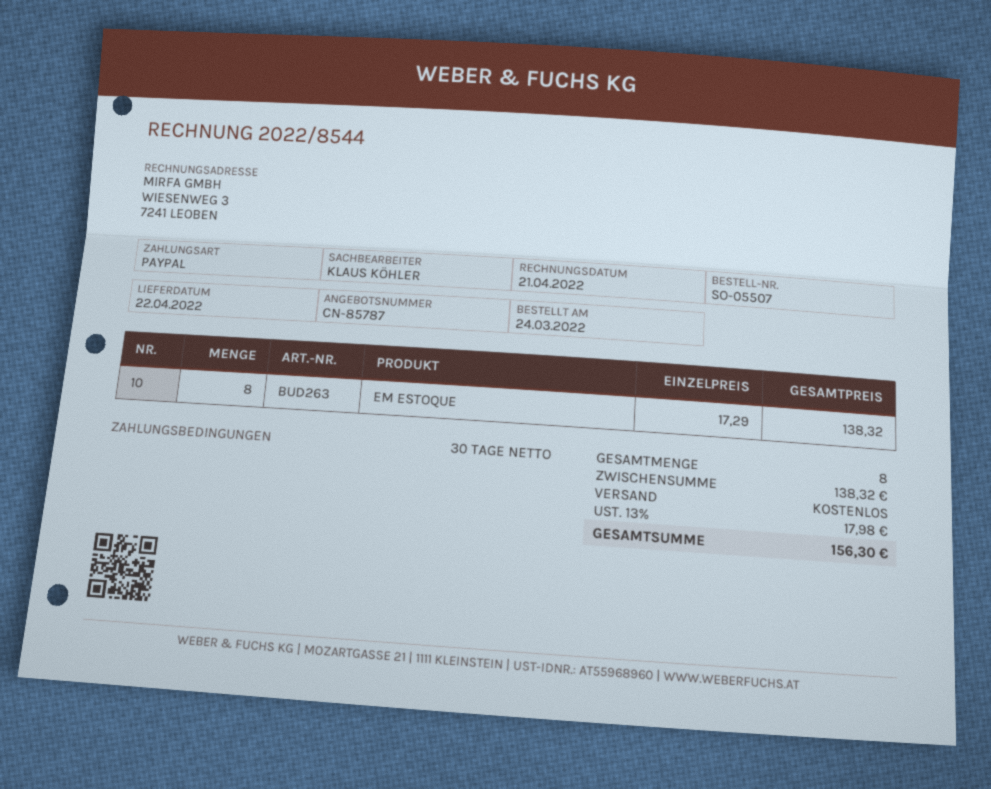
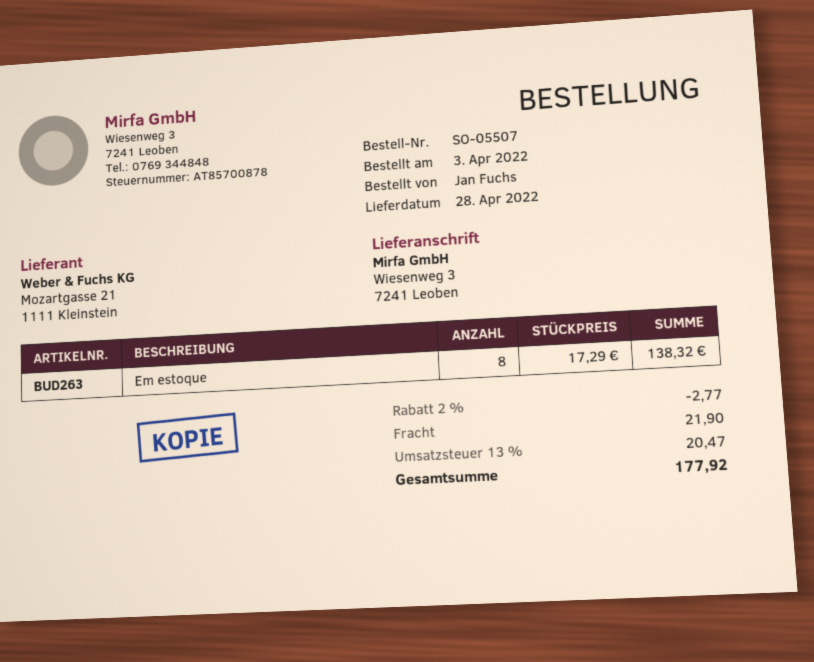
order date: 2022-03-24 -> 2022-04-03
delivery date: 2022-04-22 -> 2022-04-28
discount: none -> 2% = 2.77
shipping: 0.00 -> 21.90
tax: 13% = 17.98 -> 13% = 20.47
total: 156.30 -> 177.92

